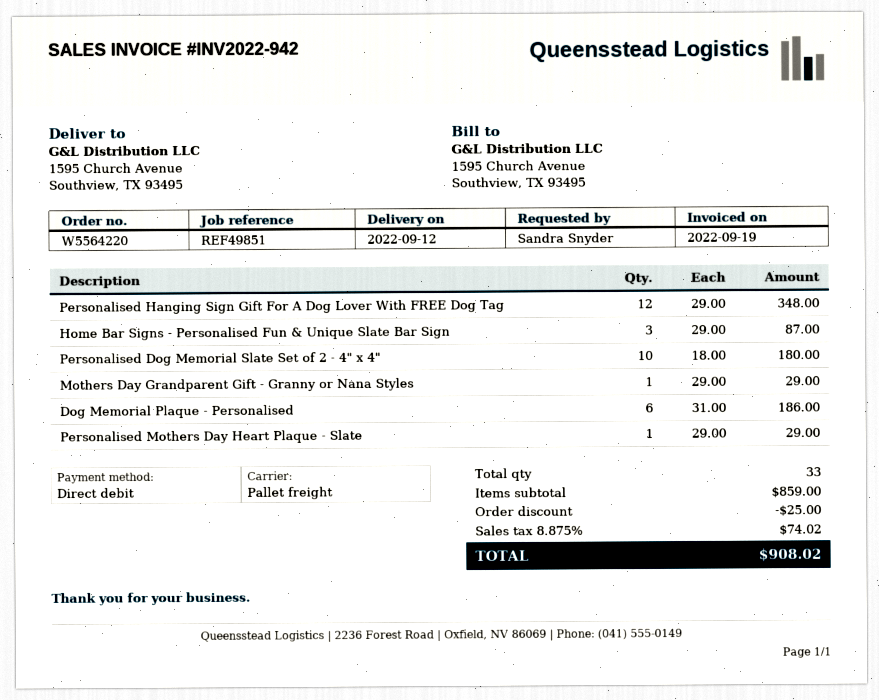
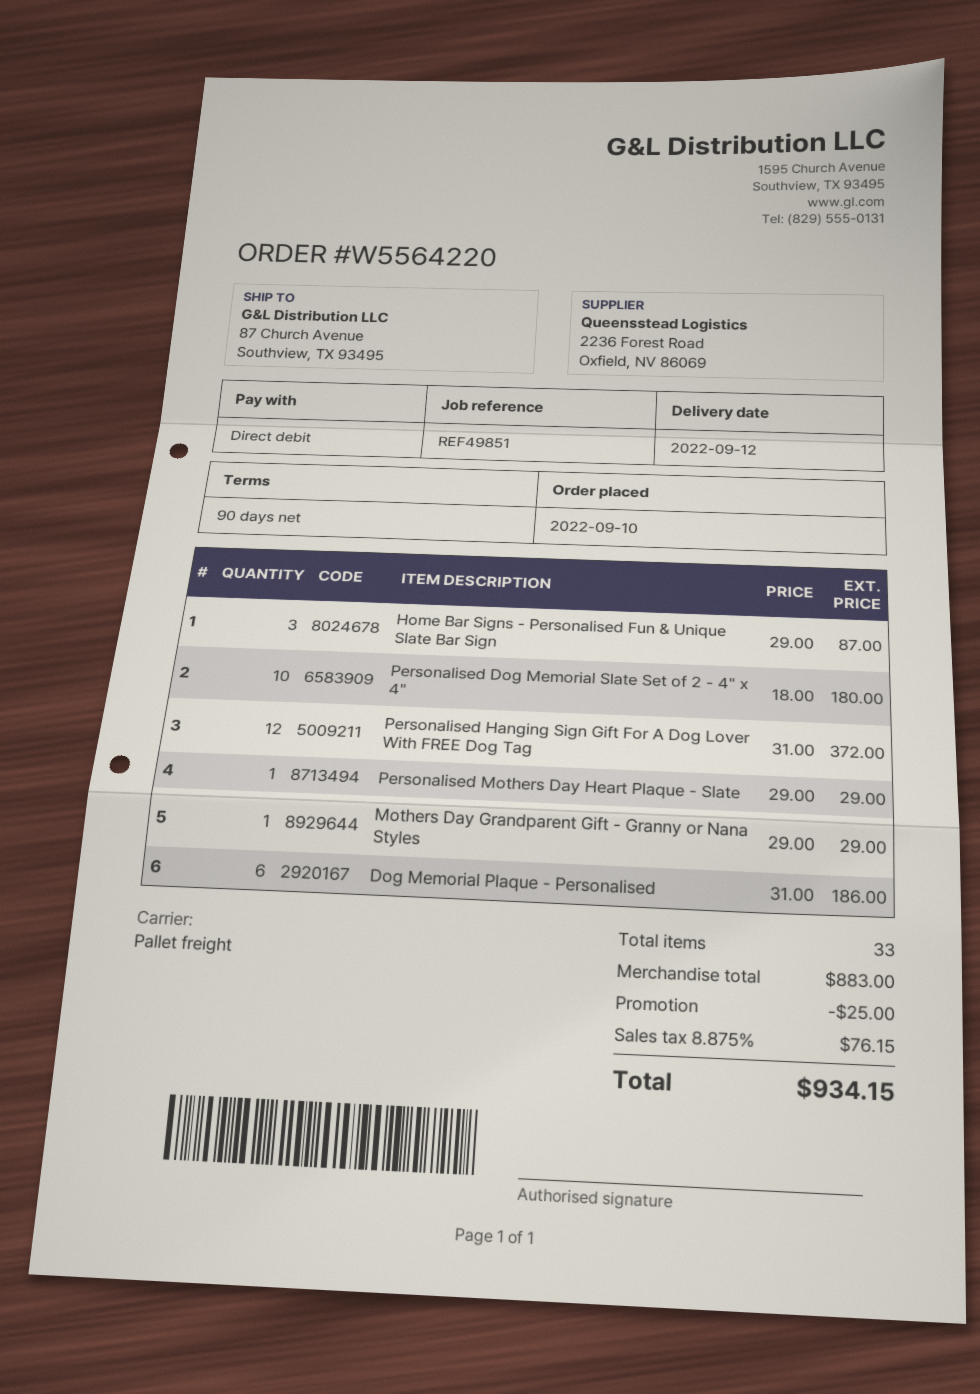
ship to: 1595 Church Avenue, Southview, TX 93495 -> 87 Church Avenue, Southview, TX 93495
Personalised Hanging Sign Gift For A Dog Lover With FREE Dog Tag: 12 x 29.00 = 348.00 -> 12 x 31.00 = 372.00
subtotal: 859.00 -> 883.00
tax: 8.875% = 74.02 -> 8.875% = 76.15
total: 908.02 -> 934.15

